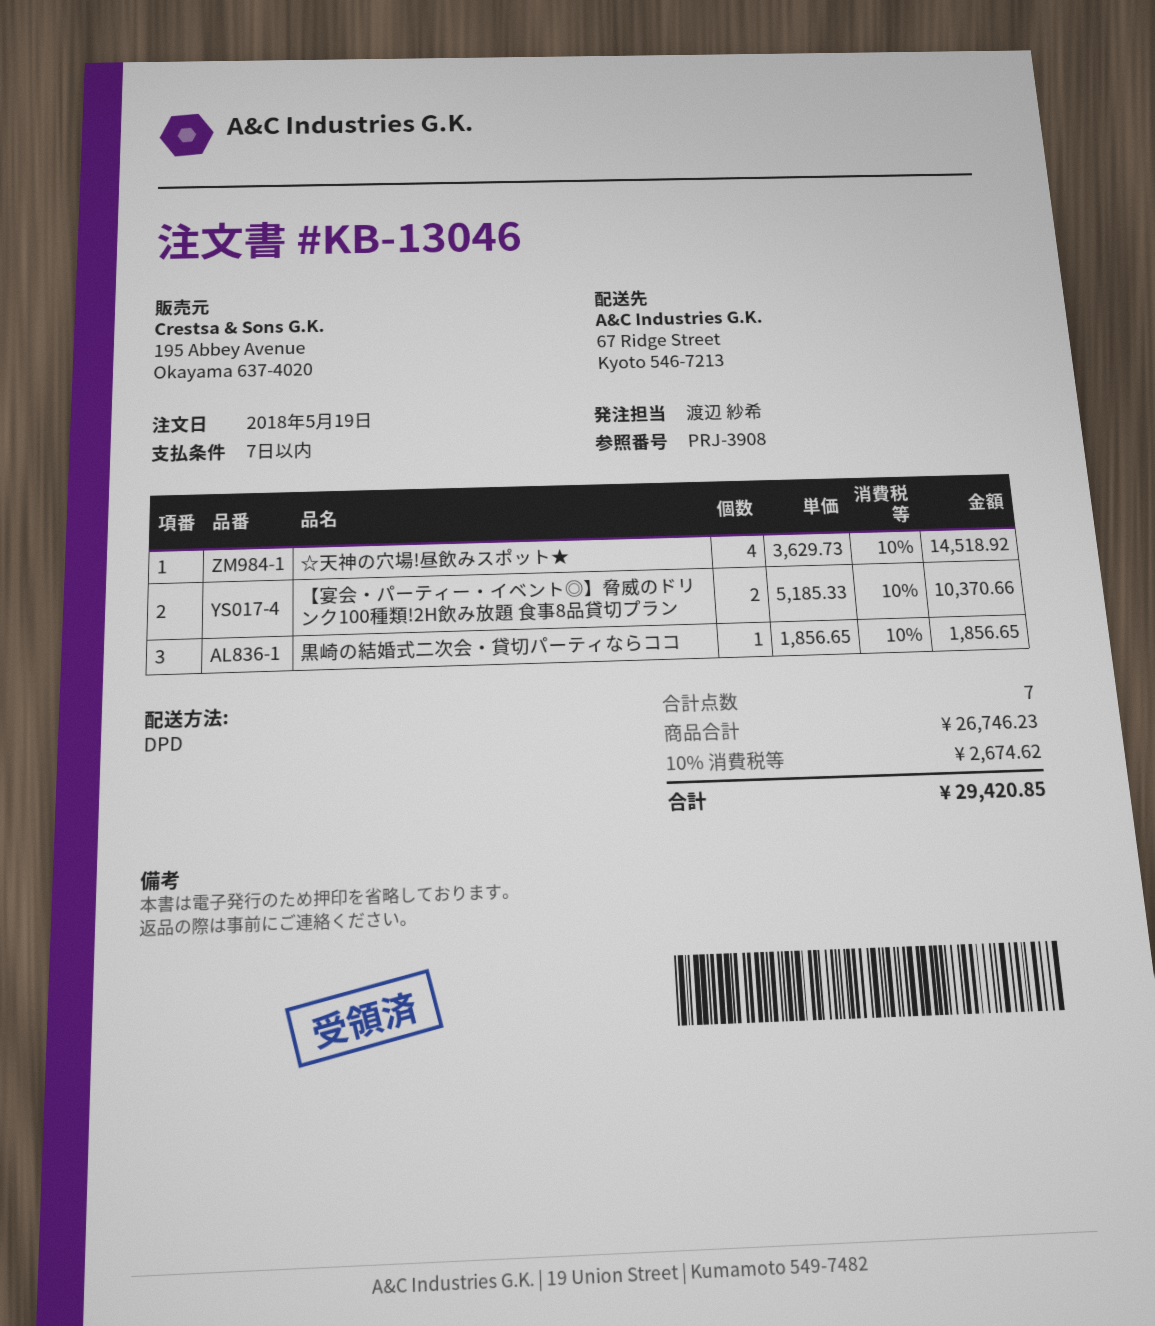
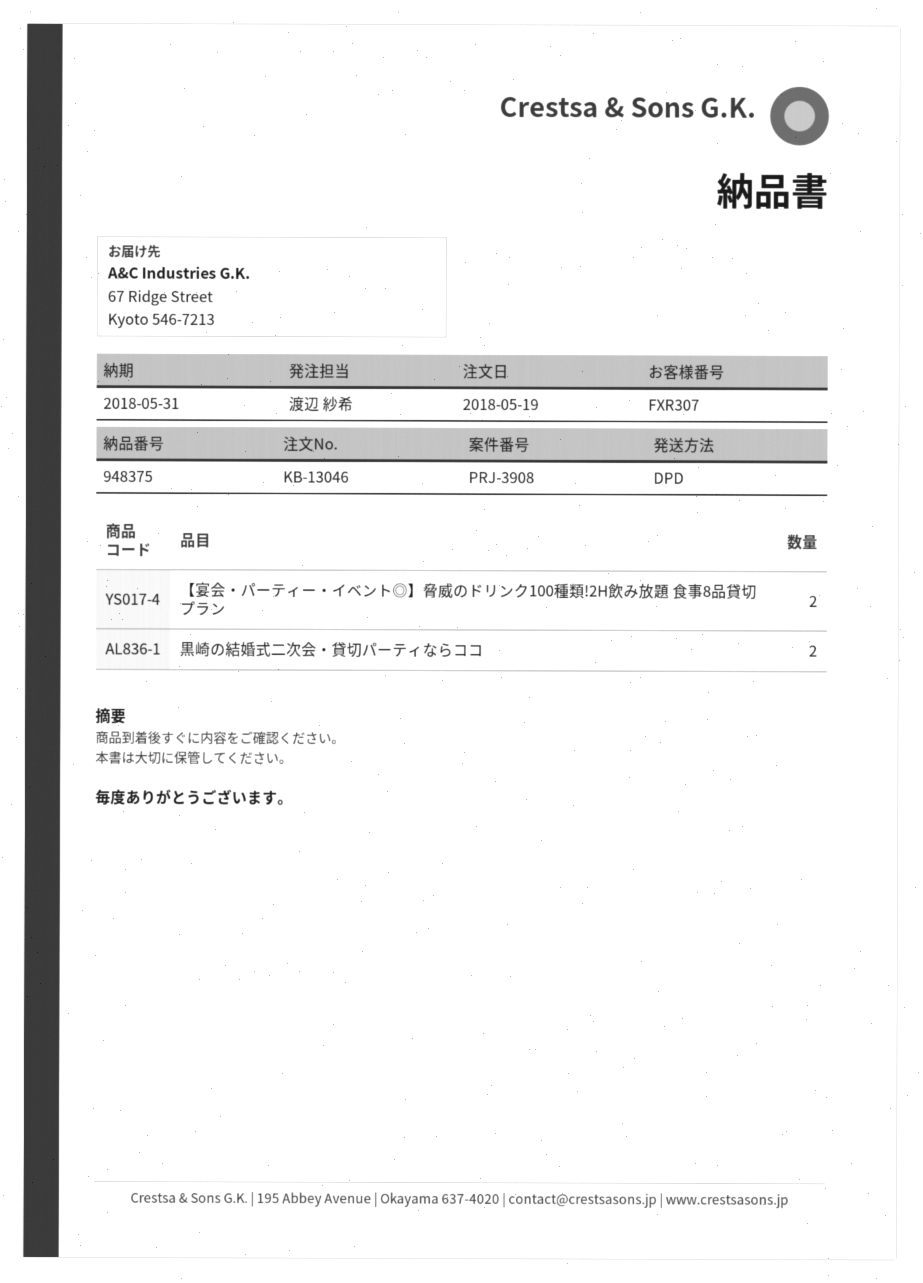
☆天神の穴場!昼飲みスポット★: 4 -> none
黒崎の結婚式二次会・貸切パーティならココ: 1 -> 2

